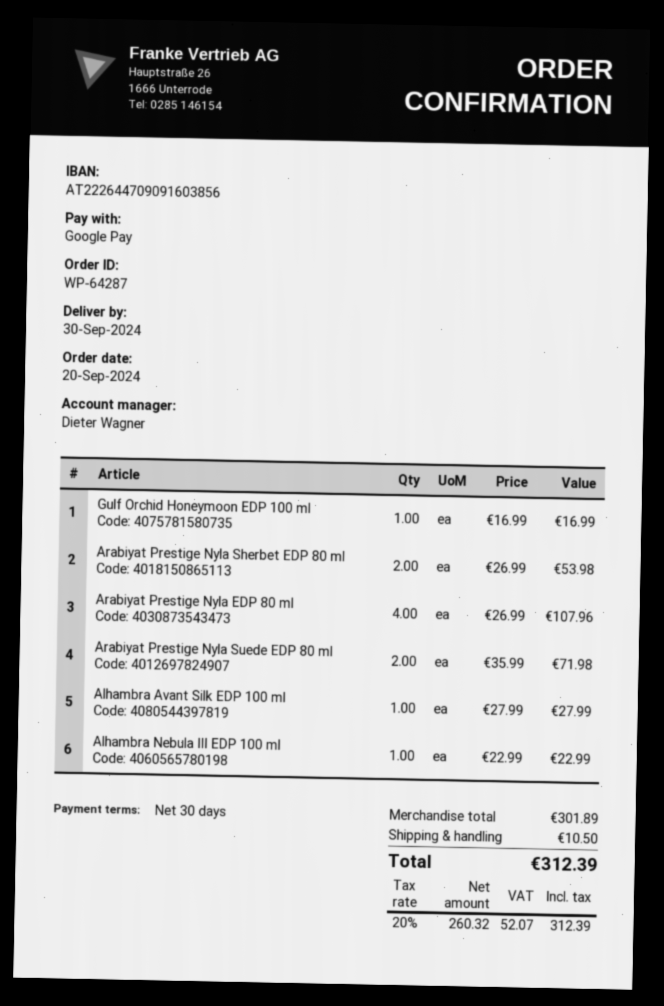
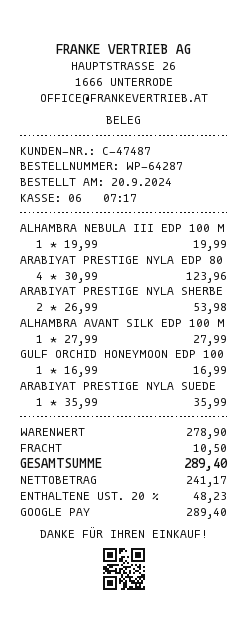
Arabiyat Prestige Nyla EDP 80 ml: 4 x 26.99 = 107.96 -> 4 x 30.99 = 123.96
Arabiyat Prestige Nyla Suede EDP 80 ml: 2 x 35.99 = 71.98 -> 1 x 35.99 = 35.99
Alhambra Nebula III EDP 100 ml: 1 x 22.99 = 22.99 -> 1 x 19.99 = 19.99
subtotal: 301.89 -> 278.90
net: 260.32 -> 241.17
tax: 20% = 52.07 -> 20% = 48.23
total: 312.39 -> 289.40

